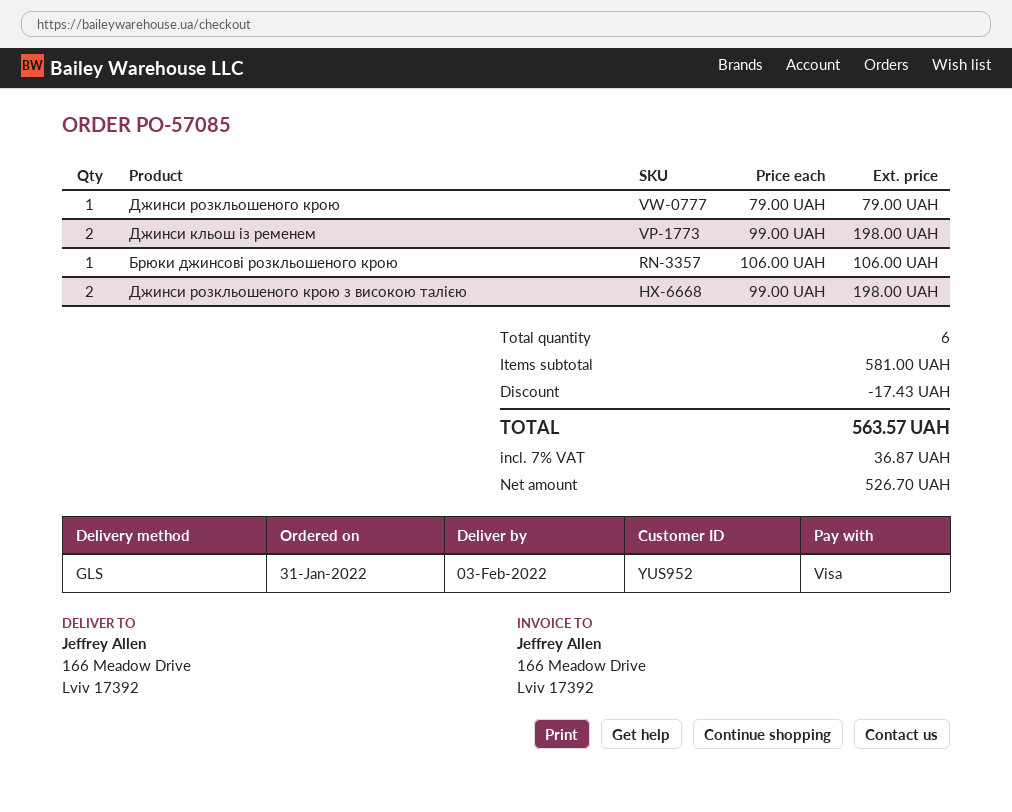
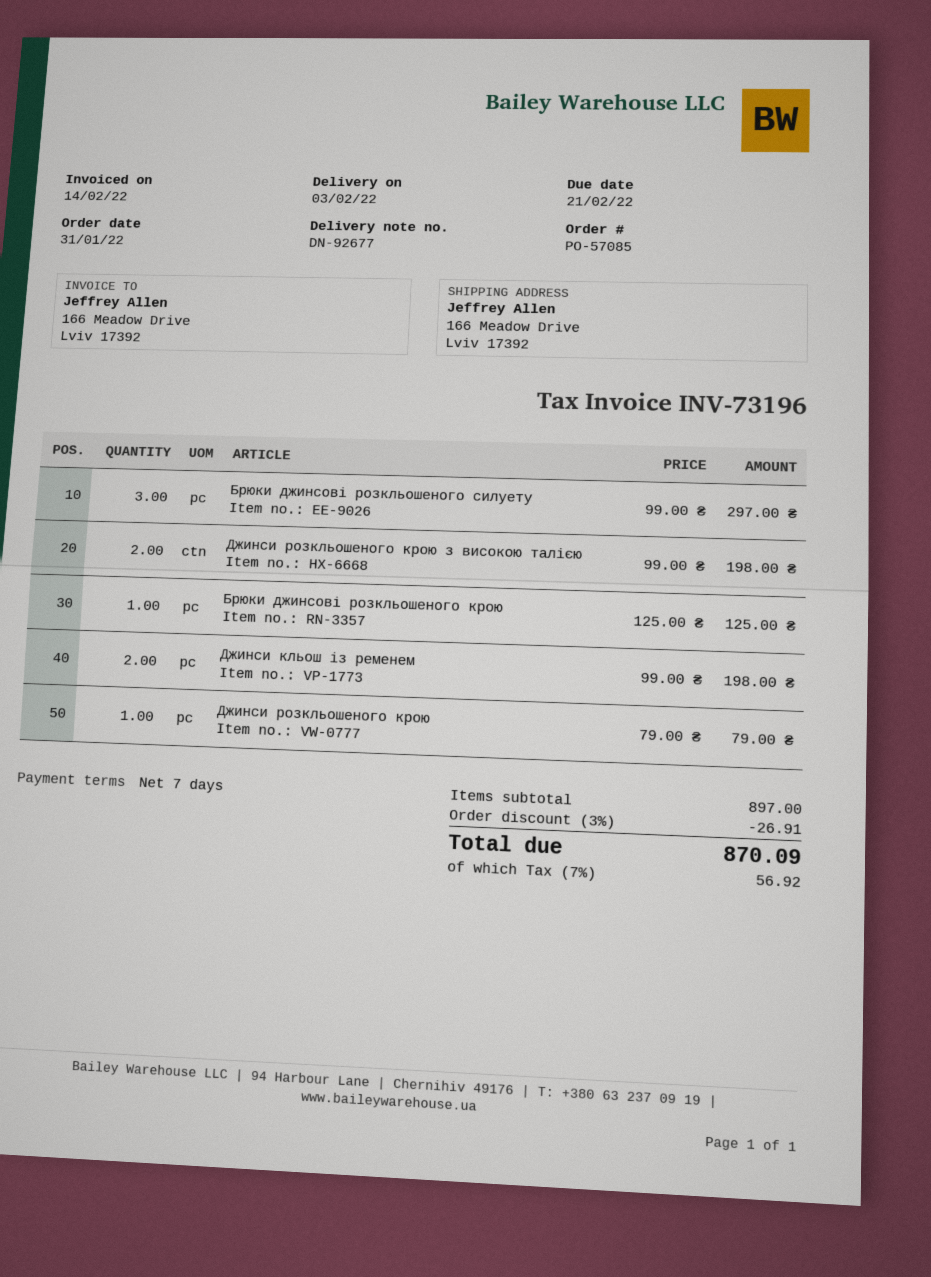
Брюки джинсові розкльошеного крою: 1 x 106.00 = 106.00 -> 1 x 125.00 = 125.00
Брюки джинсові розкльошеного силуету: none -> 3 x 99.00 = 297.00
subtotal: 581.00 -> 897.00
discount: 17.43 -> 26.91
tax: 7% = 36.87 -> 7% = 56.92
total: 563.57 -> 870.09

